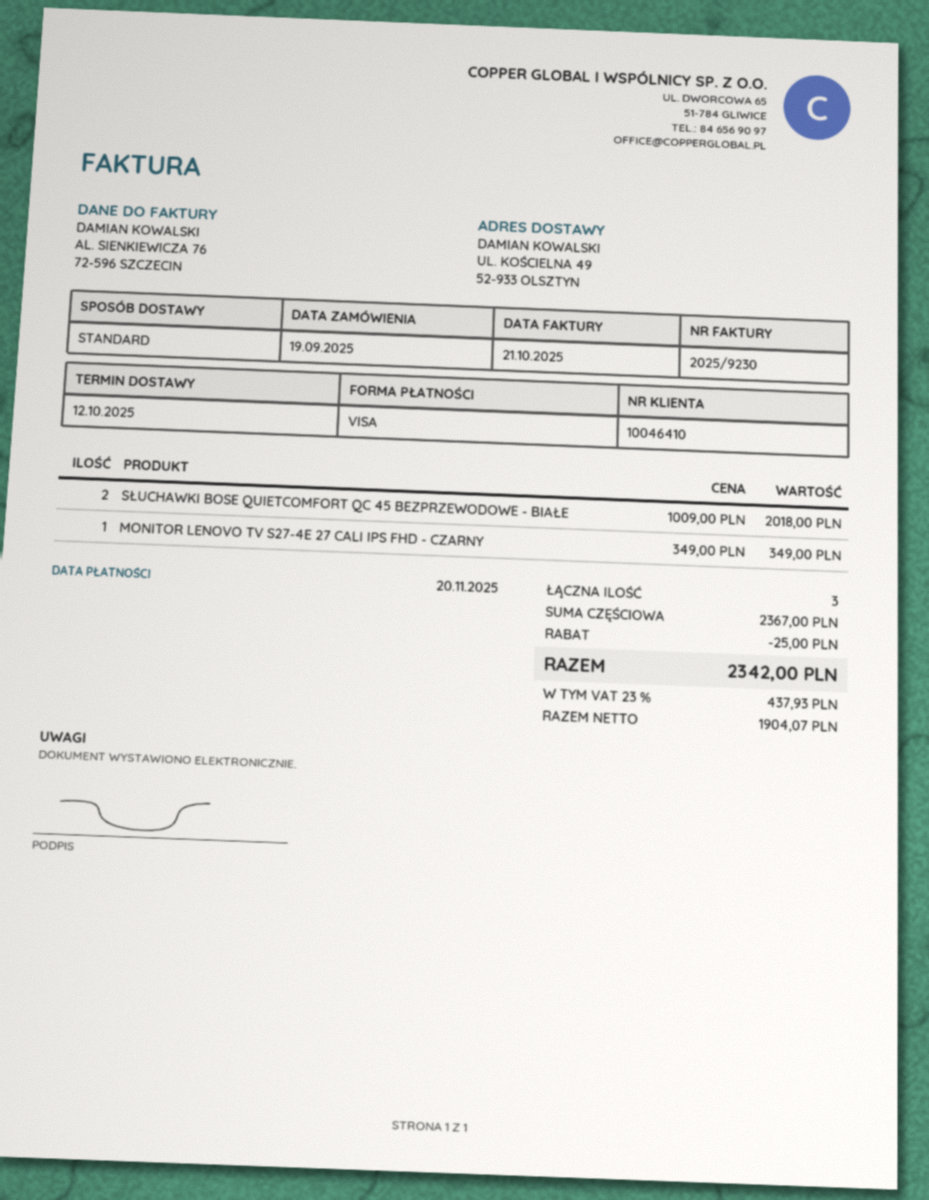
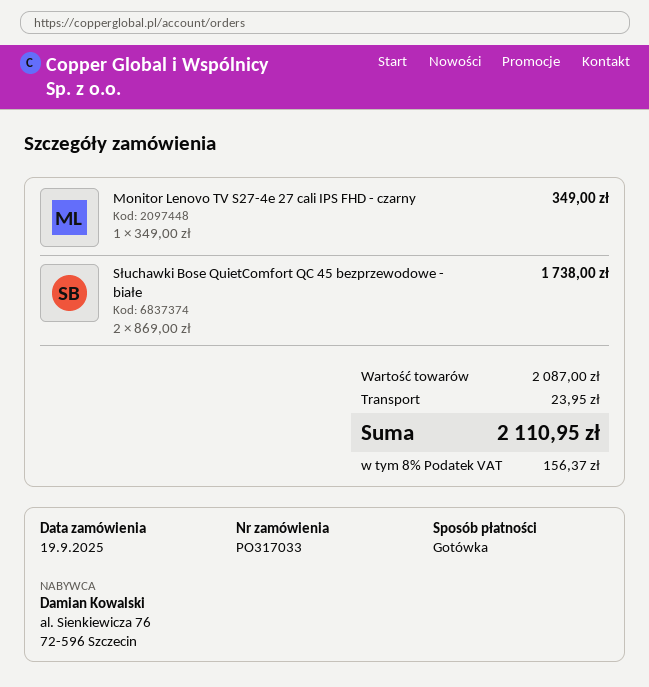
payment method: Visa -> cash
SŁUCHAWKI BOSE QUIETCOMFORT QC 45 BEZPRZEWODOWE - BIAŁE: 2 x 1009.00 = 2018.00 -> 2 x 869.00 = 1738.00
subtotal: 2367.00 -> 2087.00
discount: 25.00 -> none
shipping: none -> 23.95
tax: 23% = 437.93 -> 8% = 156.37
total: 2342.00 -> 2110.95

